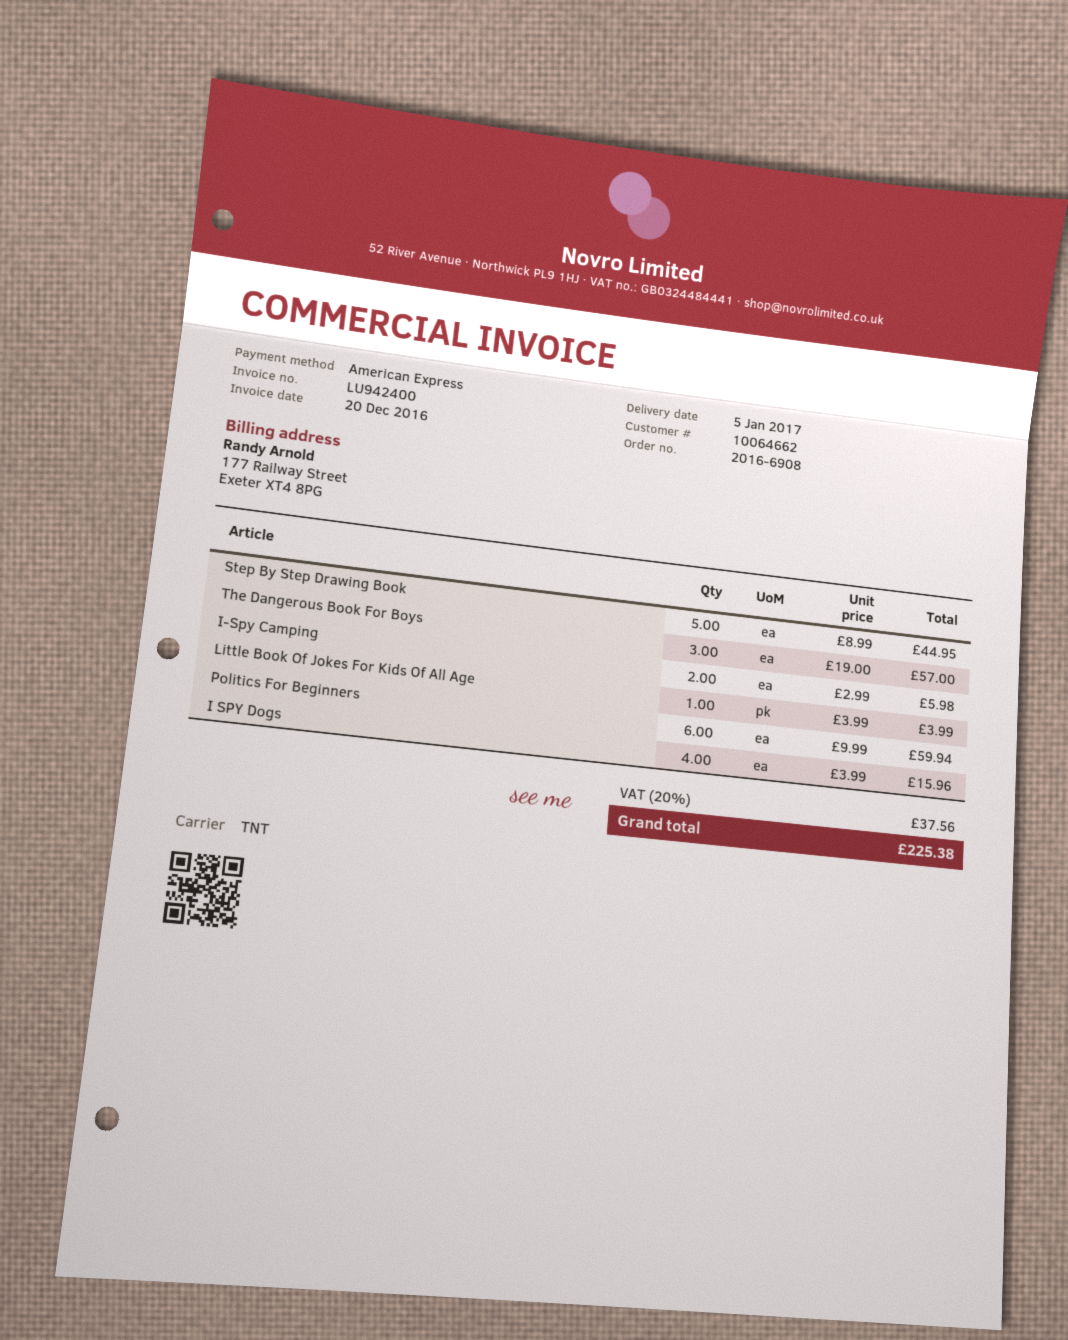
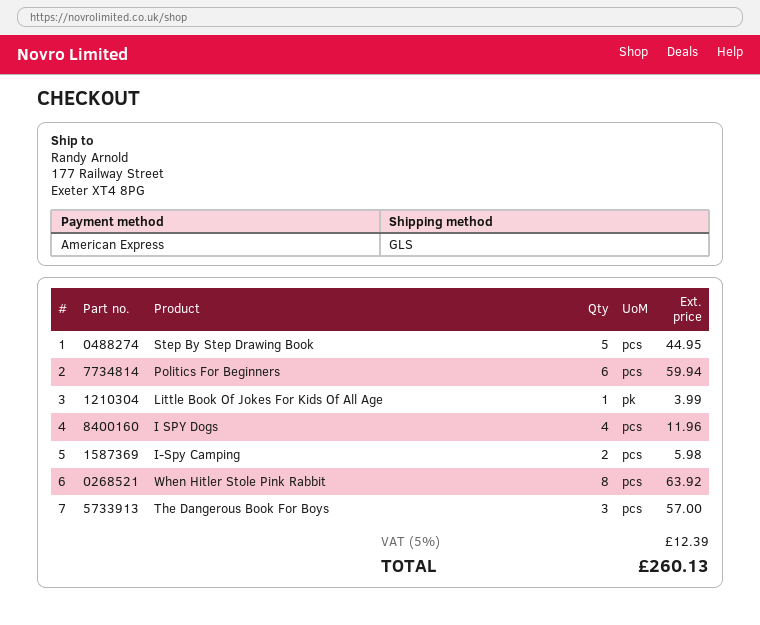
shipping method: TNT -> GLS
I SPY Dogs: 4 for 15.96 -> 4 for 11.96
When Hitler Stole Pink Rabbit: none -> 8 for 63.92
tax: 20% = 37.56 -> 5% = 12.39
total: 225.38 -> 260.13

